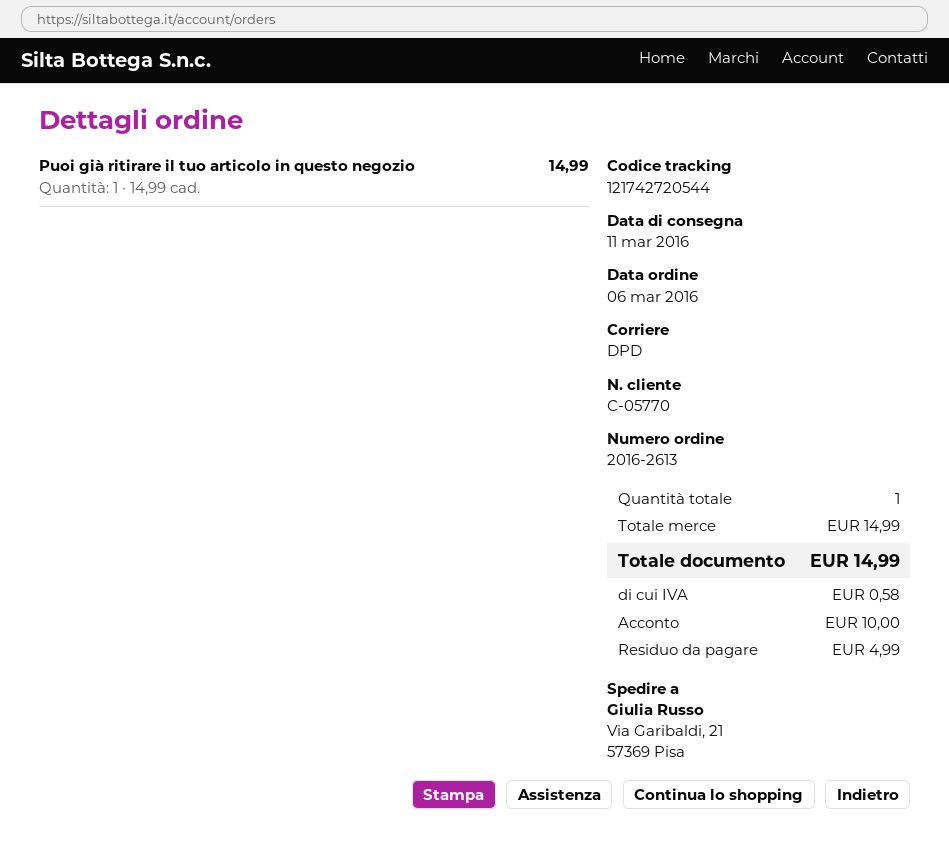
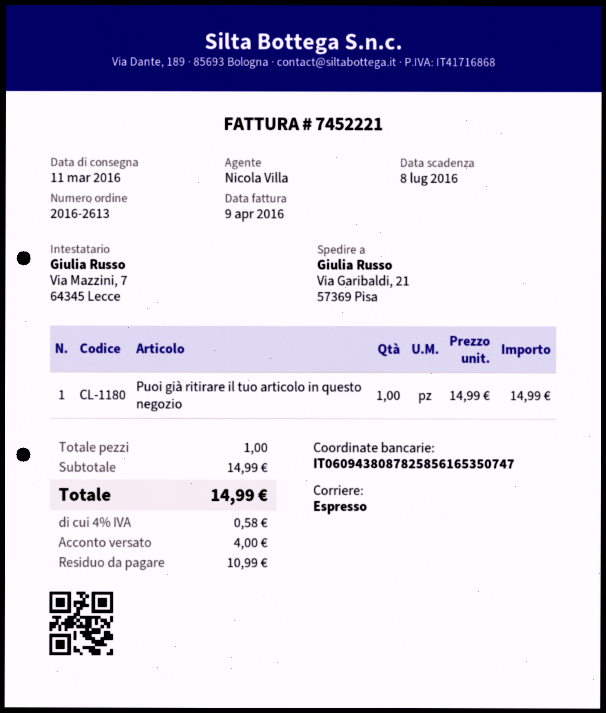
shipping method: DPD -> express
deposit: 10.00 -> 4.00
balance: 4.99 -> 10.99

